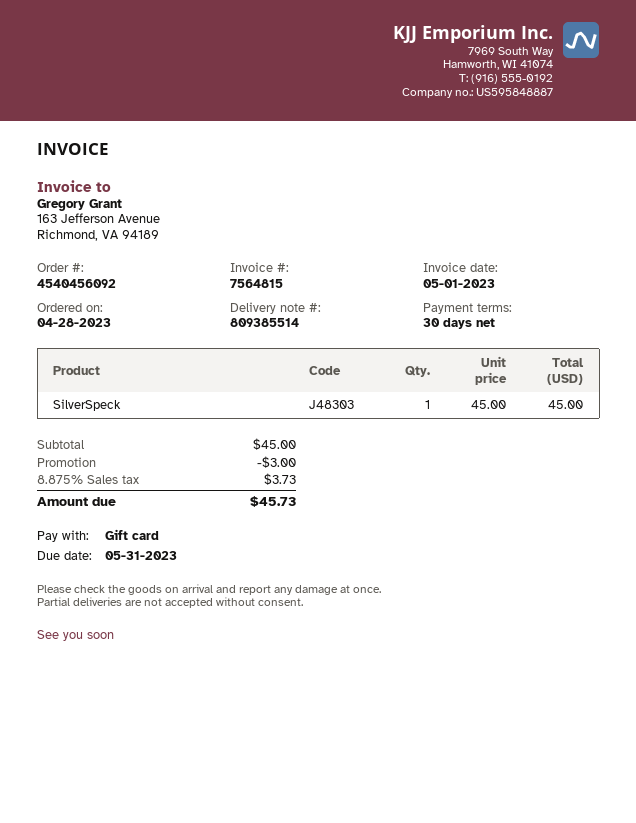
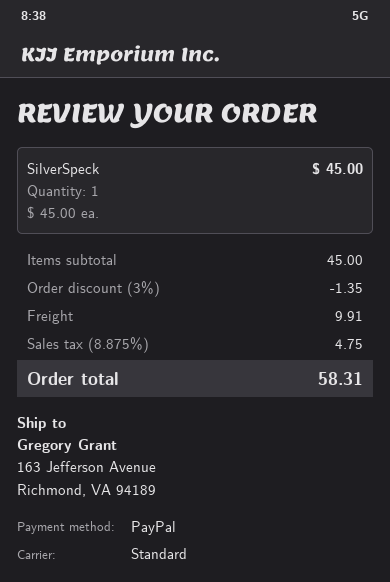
payment method: gift card -> PayPal
discount: 3.00 -> 1.35
shipping: none -> 9.91
tax: 8.875% = 3.73 -> 8.875% = 4.75
total: 45.73 -> 58.31

